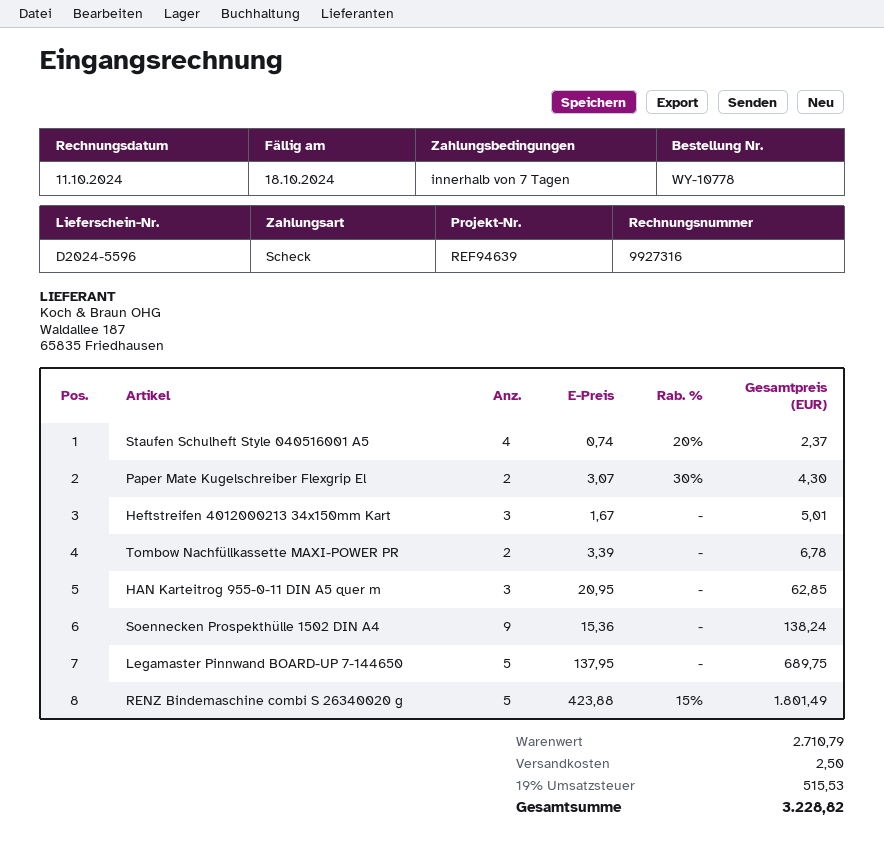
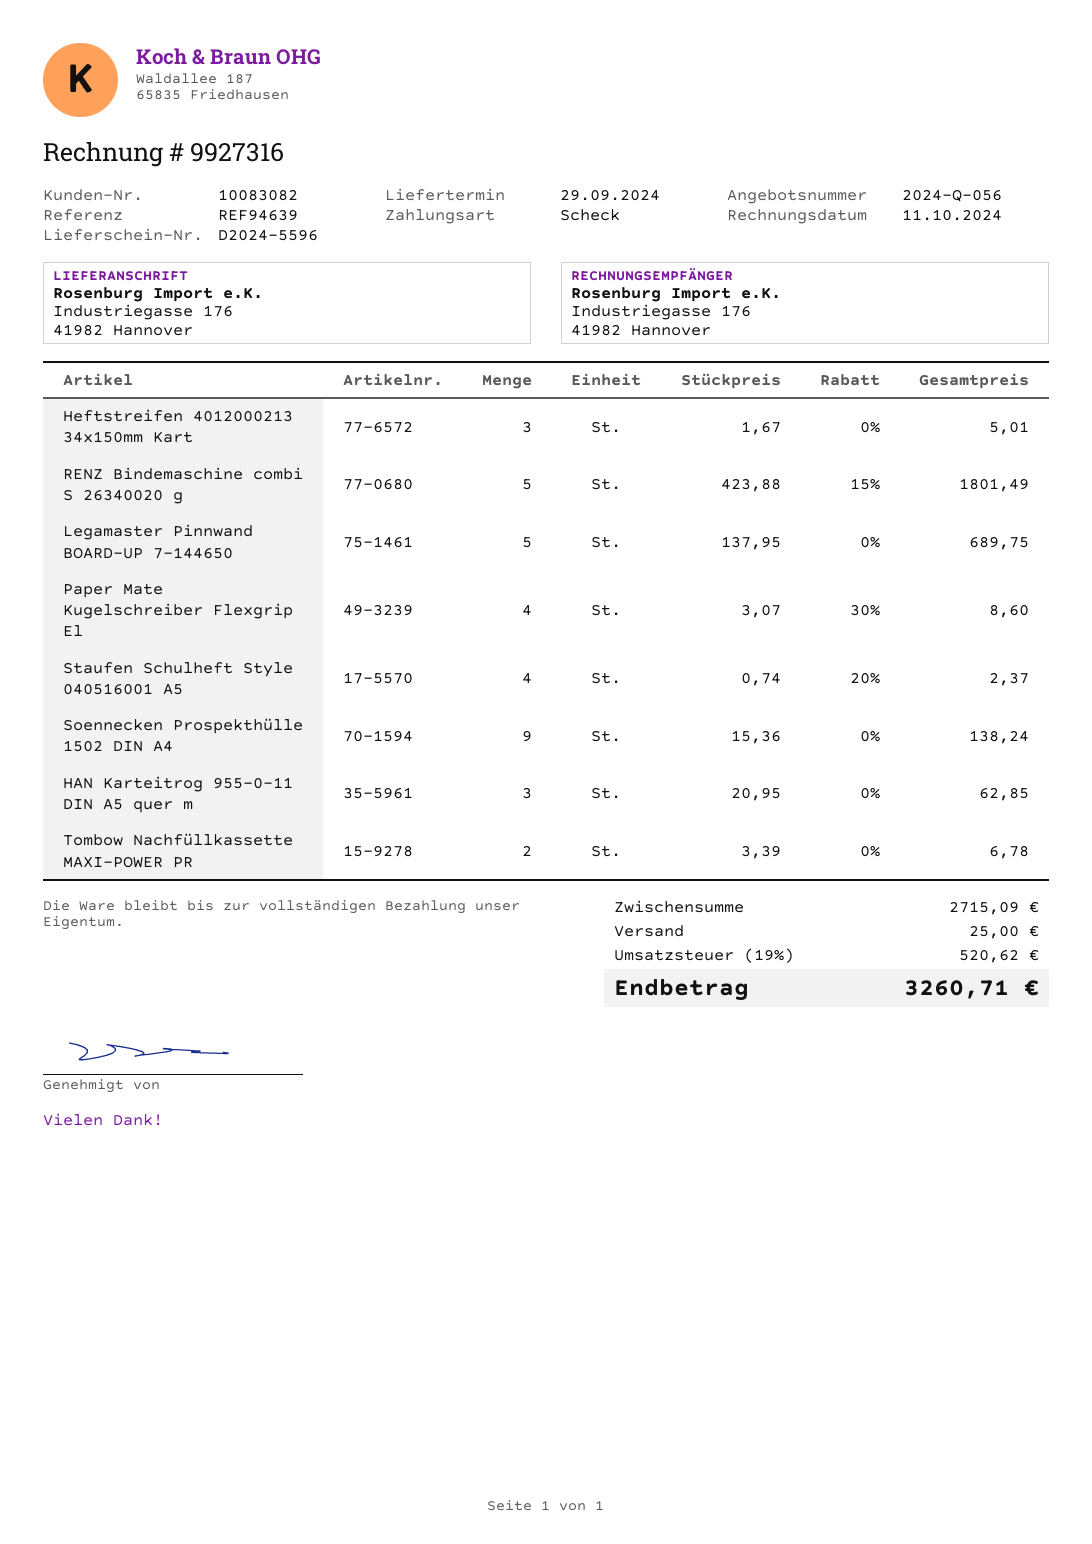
Paper Mate Kugelschreiber Flexgrip El: 2 x 3.07 - 30% = 4.30 -> 4 x 3.07 - 30% = 8.60
subtotal: 2710.79 -> 2715.09
shipping: 2.50 -> 25.00
tax: 19% = 515.53 -> 19% = 520.62
total: 3228.82 -> 3260.71

